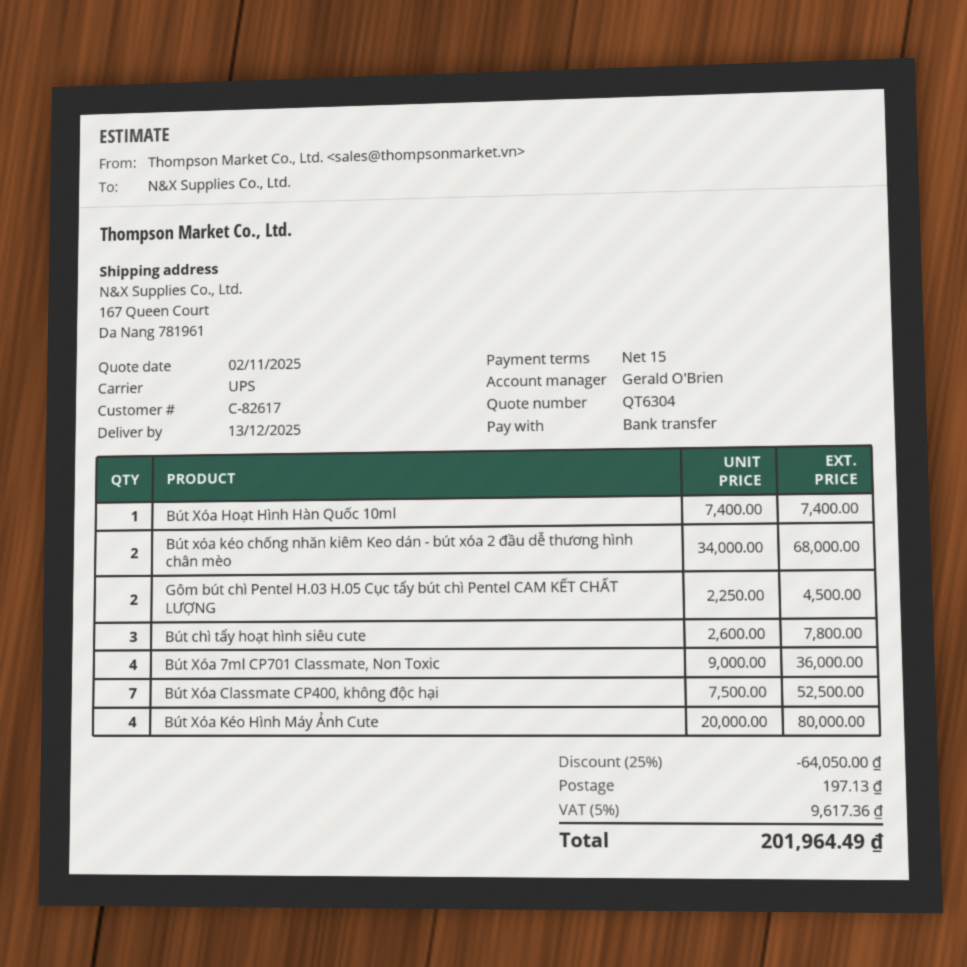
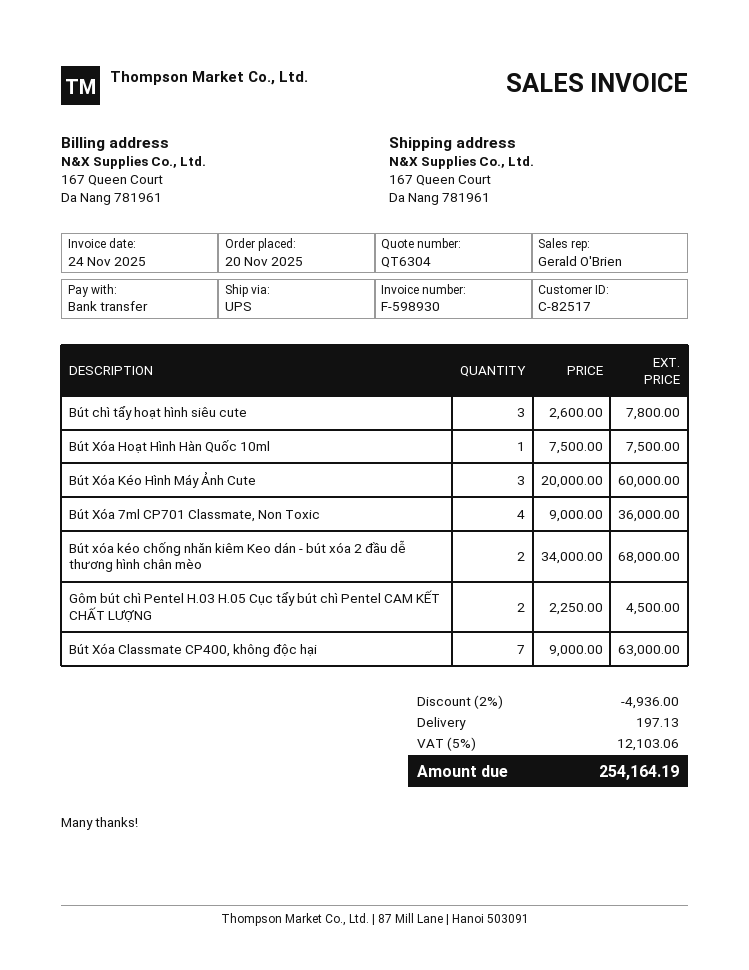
customer number: C-82617 -> C-82517
Bút Xóa Hoạt Hình Hàn Quốc 10ml: 1 x 7400.00 = 7400.00 -> 1 x 7500.00 = 7500.00
Bút Xóa Classmate CP400, không độc hại: 7 x 7500.00 = 52500.00 -> 7 x 9000.00 = 63000.00
Bút Xóa Kéo Hình Máy Ảnh Cute: 4 x 20000.00 = 80000.00 -> 3 x 20000.00 = 60000.00
discount: 25% = 64050.00 -> 2% = 4936.00
tax: 5% = 9617.36 -> 5% = 12103.06
total: 201964.49 -> 254164.19

